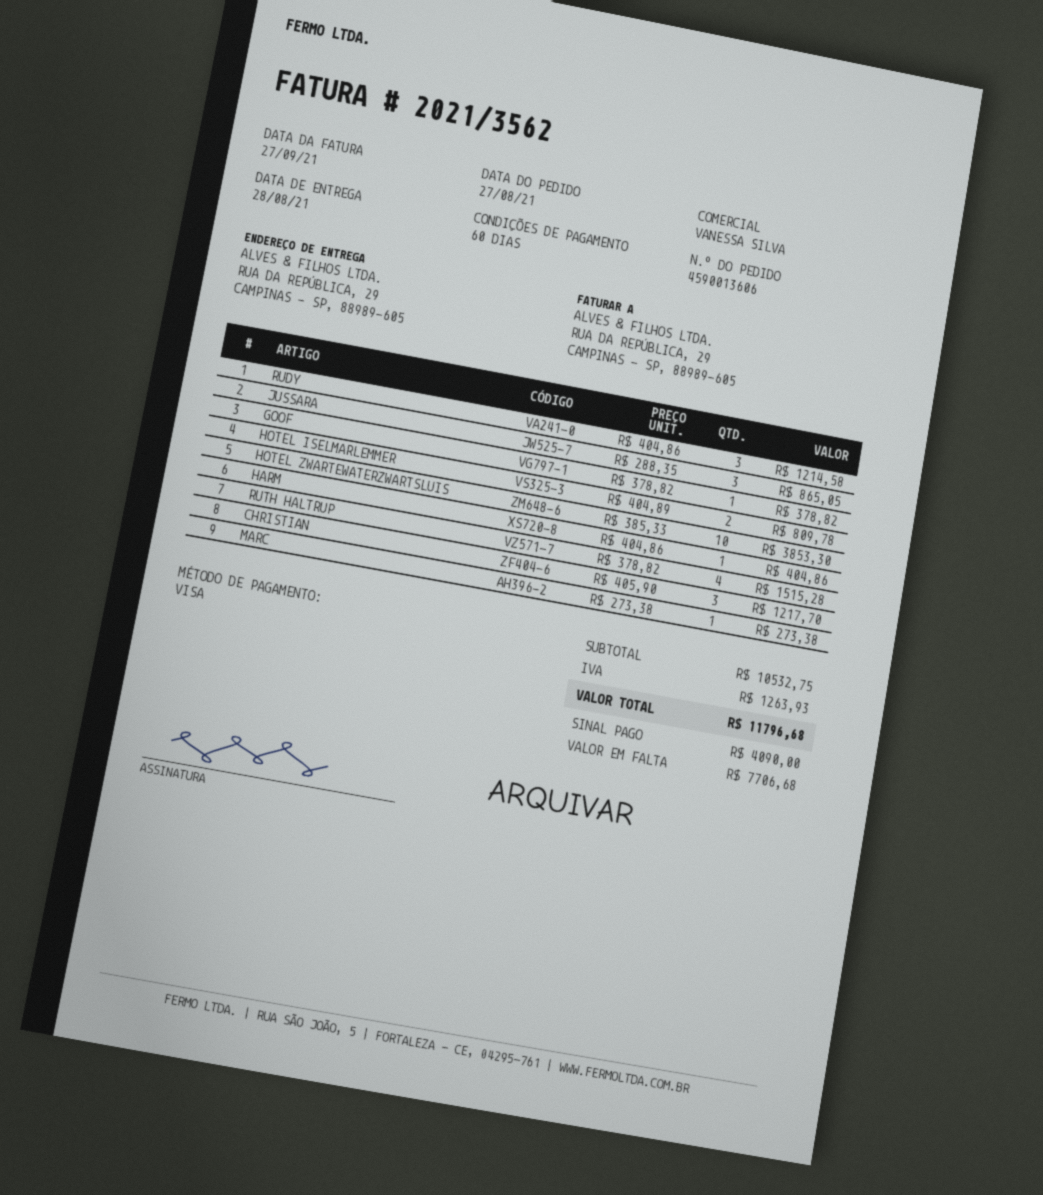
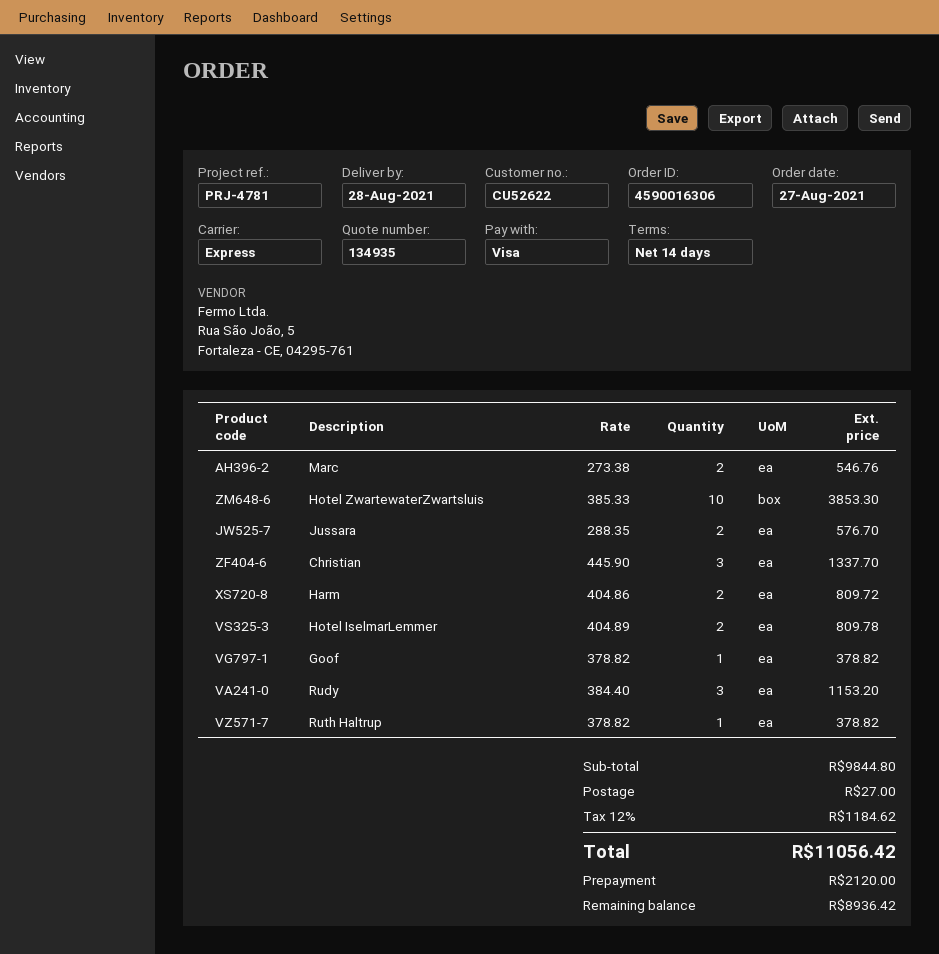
order number: 4590013606 -> 4590016306
payment terms: 60 days -> 14 days
RUDY: 3 x 404.86 = 1214.58 -> 3 x 384.40 = 1153.20
JUSSARA: 3 x 288.35 = 865.05 -> 2 x 288.35 = 576.70
HARM: 1 x 404.86 = 404.86 -> 2 x 404.86 = 809.72
RUTH HALTRUP: 4 x 378.82 = 1515.28 -> 1 x 378.82 = 378.82
CHRISTIAN: 3 x 405.90 = 1217.70 -> 3 x 445.90 = 1337.70
MARC: 1 x 273.38 = 273.38 -> 2 x 273.38 = 546.76
subtotal: 10532.75 -> 9844.80
shipping: none -> 27.00
tax: 1263.93 -> 1184.62
total: 11796.68 -> 11056.42
deposit: 4090.00 -> 2120.00
balance: 7706.68 -> 8936.42

